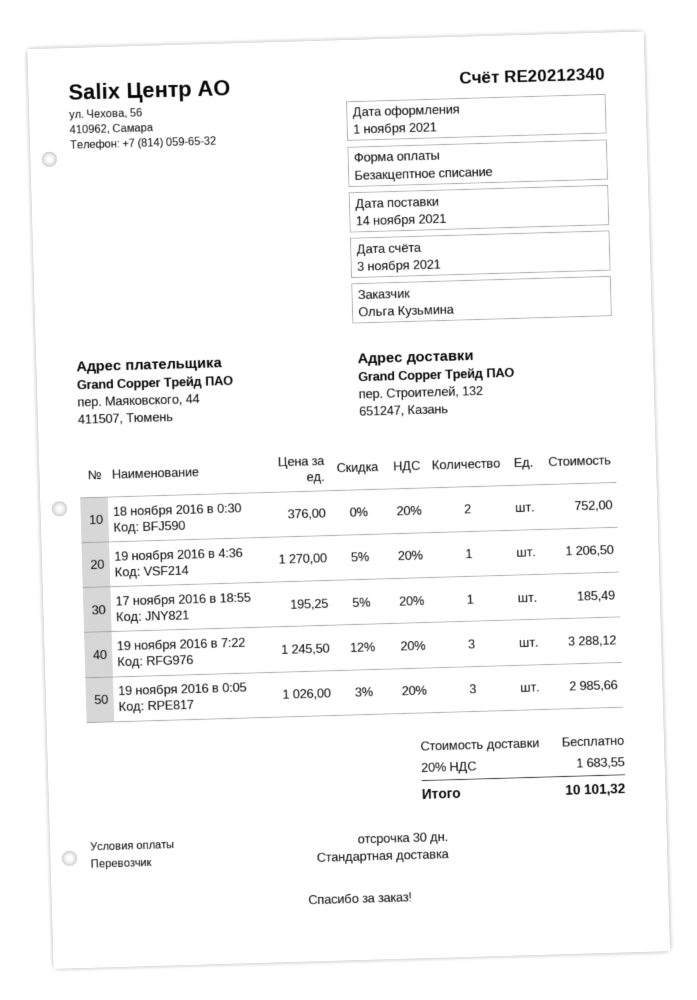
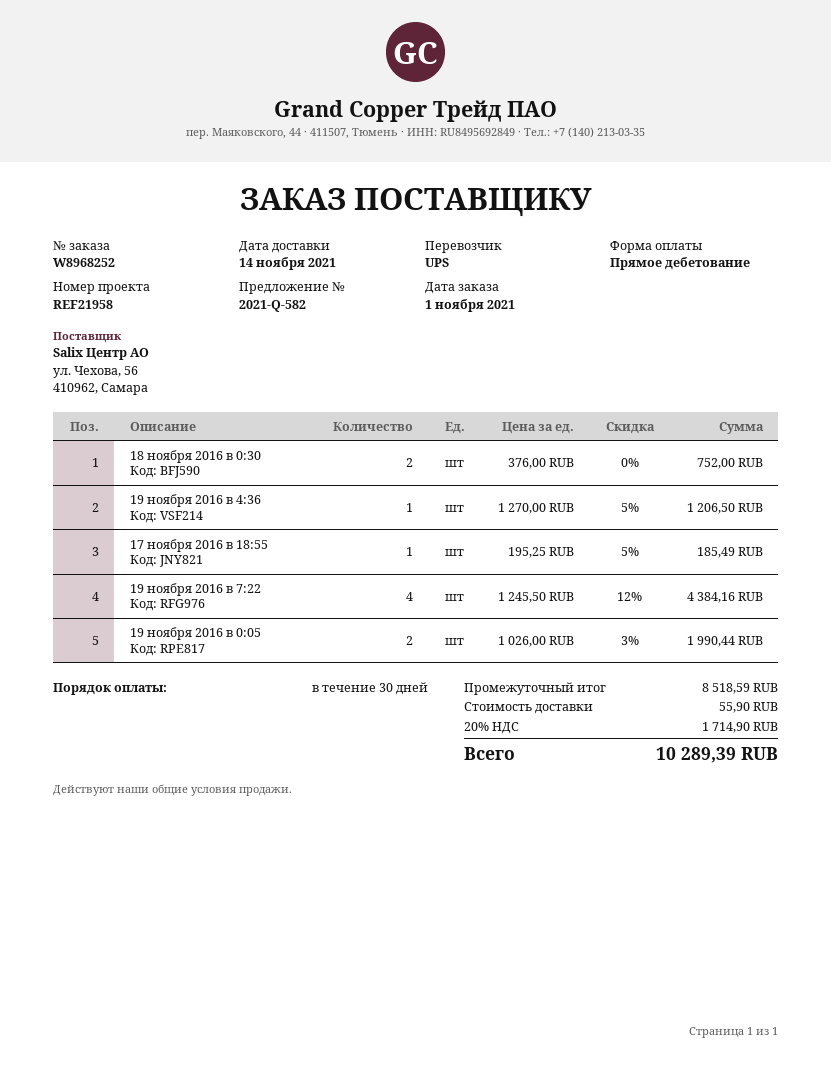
shipping method: standard -> UPS
19 ноября 2016 в 7:22: 3 x 1245.50 - 12% = 3288.12 -> 4 x 1245.50 - 12% = 4384.16
19 ноября 2016 в 0:05: 3 x 1026.00 - 3% = 2985.66 -> 2 x 1026.00 - 3% = 1990.44
shipping: 0.00 -> 55.90
tax: 20% = 1683.55 -> 20% = 1714.90
total: 10101.32 -> 10289.39

